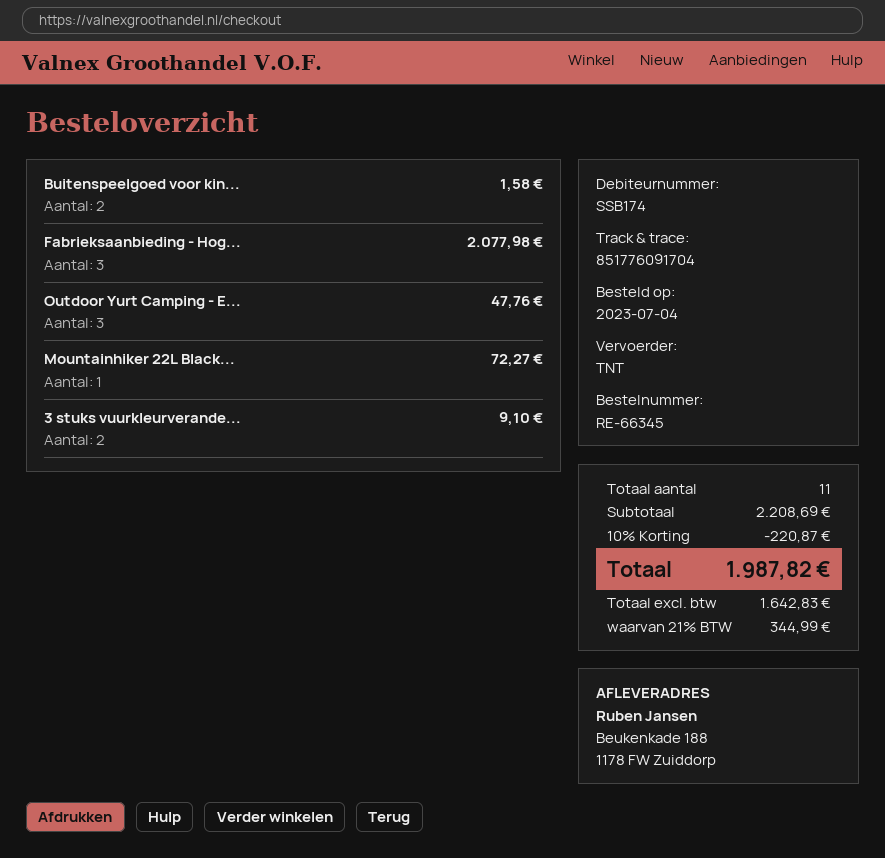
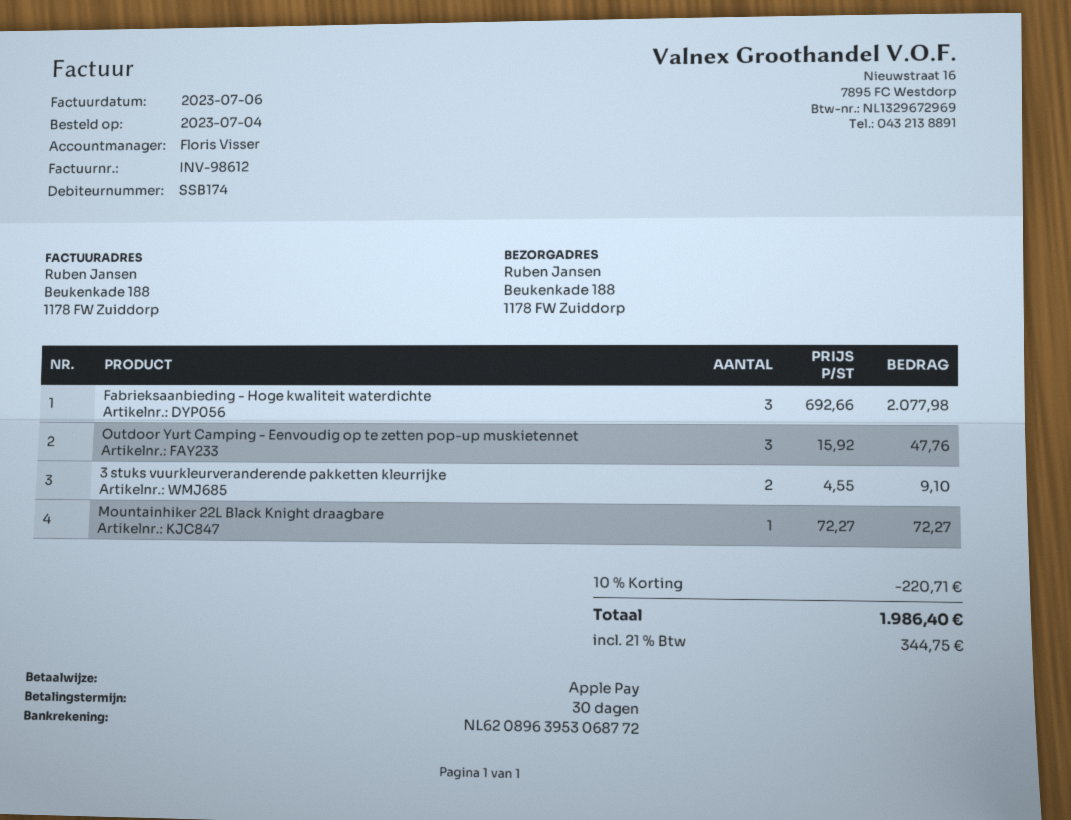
Buitenspeelgoed voor kin...: 2 for 1.58 -> none
discount: 10% = 220.87 -> 10% = 220.71
tax: 21% = 344.99 -> 21% = 344.75
total: 1987.82 -> 1986.40

